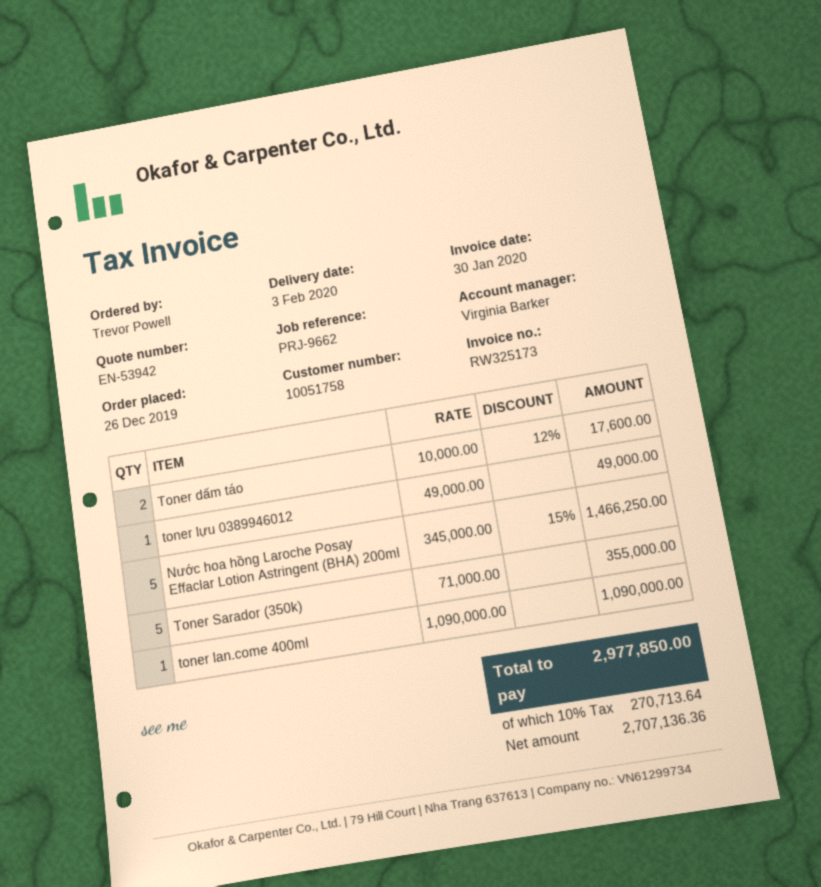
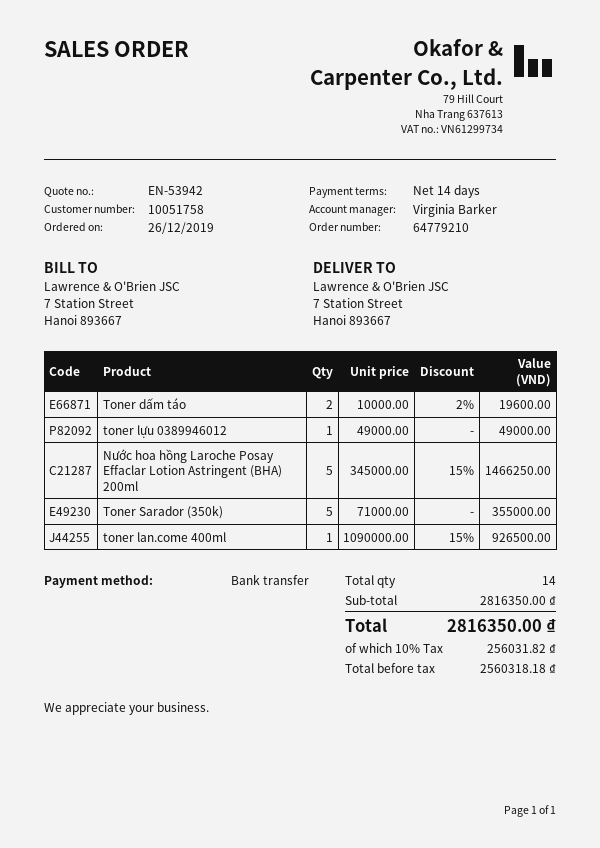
Toner dấm táo: 2 x 10000.00 - 12% = 17600.00 -> 2 x 10000.00 - 2% = 19600.00
toner lan.come 400ml: 1 x 1090000.00 = 1090000.00 -> 1 x 1090000.00 - 15% = 926500.00
net: 2707136.36 -> 2560318.18
tax: 10% = 270713.64 -> 10% = 256031.82
total: 2977850.00 -> 2816350.00

